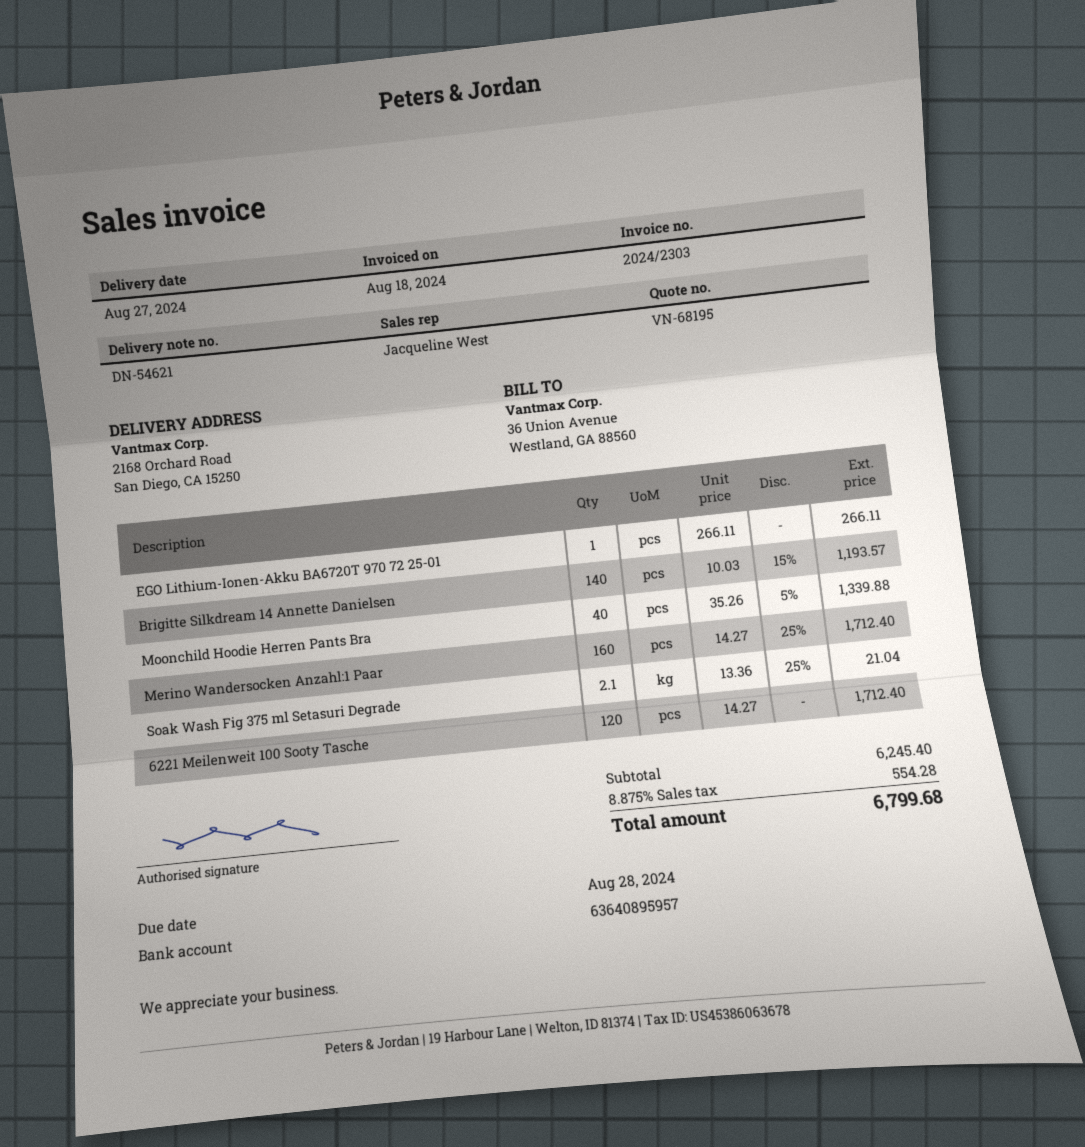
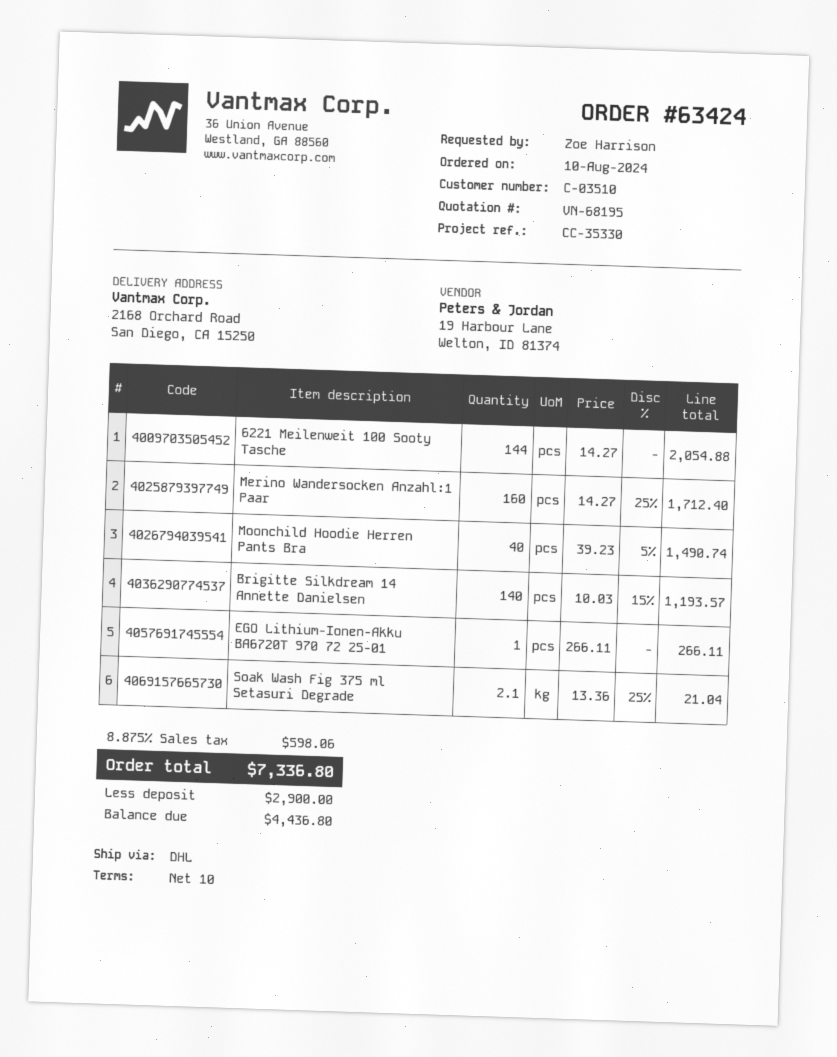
Moonchild Hoodie Herren Pants Bra: 40 x 35.26 - 5% = 1339.88 -> 40 x 39.23 - 5% = 1490.74
6221 Meilenweit 100 Sooty Tasche: 120 x 14.27 = 1712.40 -> 144 x 14.27 = 2054.88
tax: 8.875% = 554.28 -> 8.875% = 598.06
total: 6799.68 -> 7336.80

